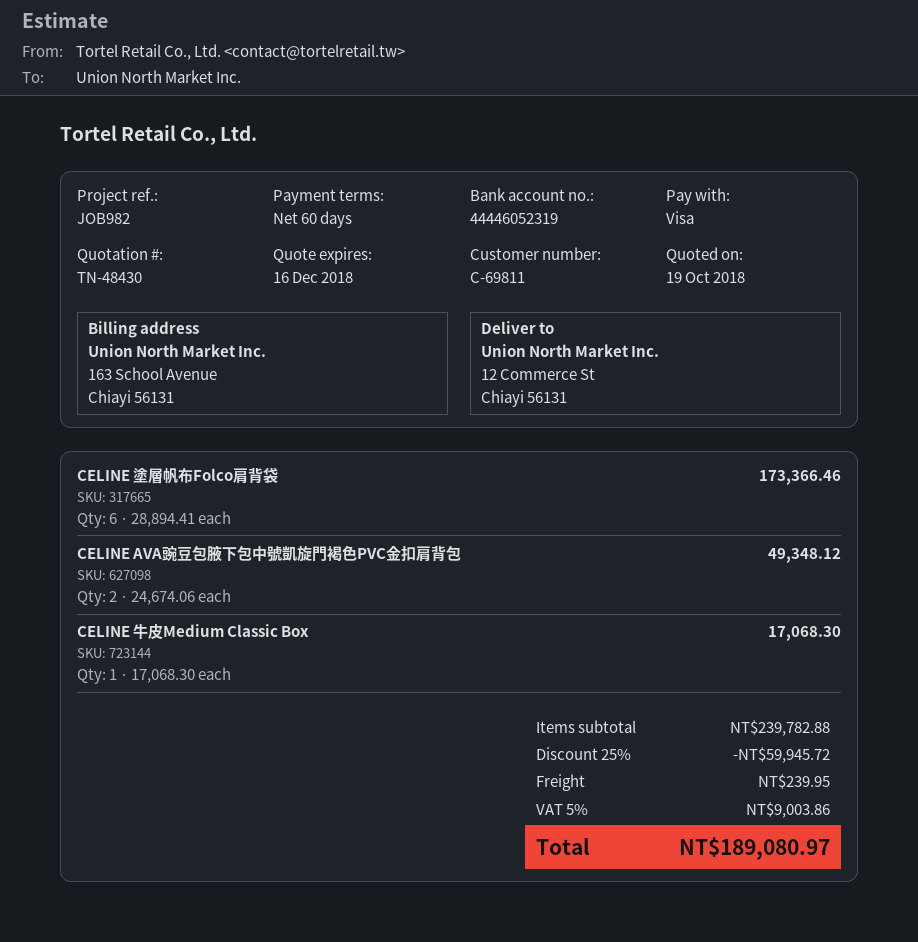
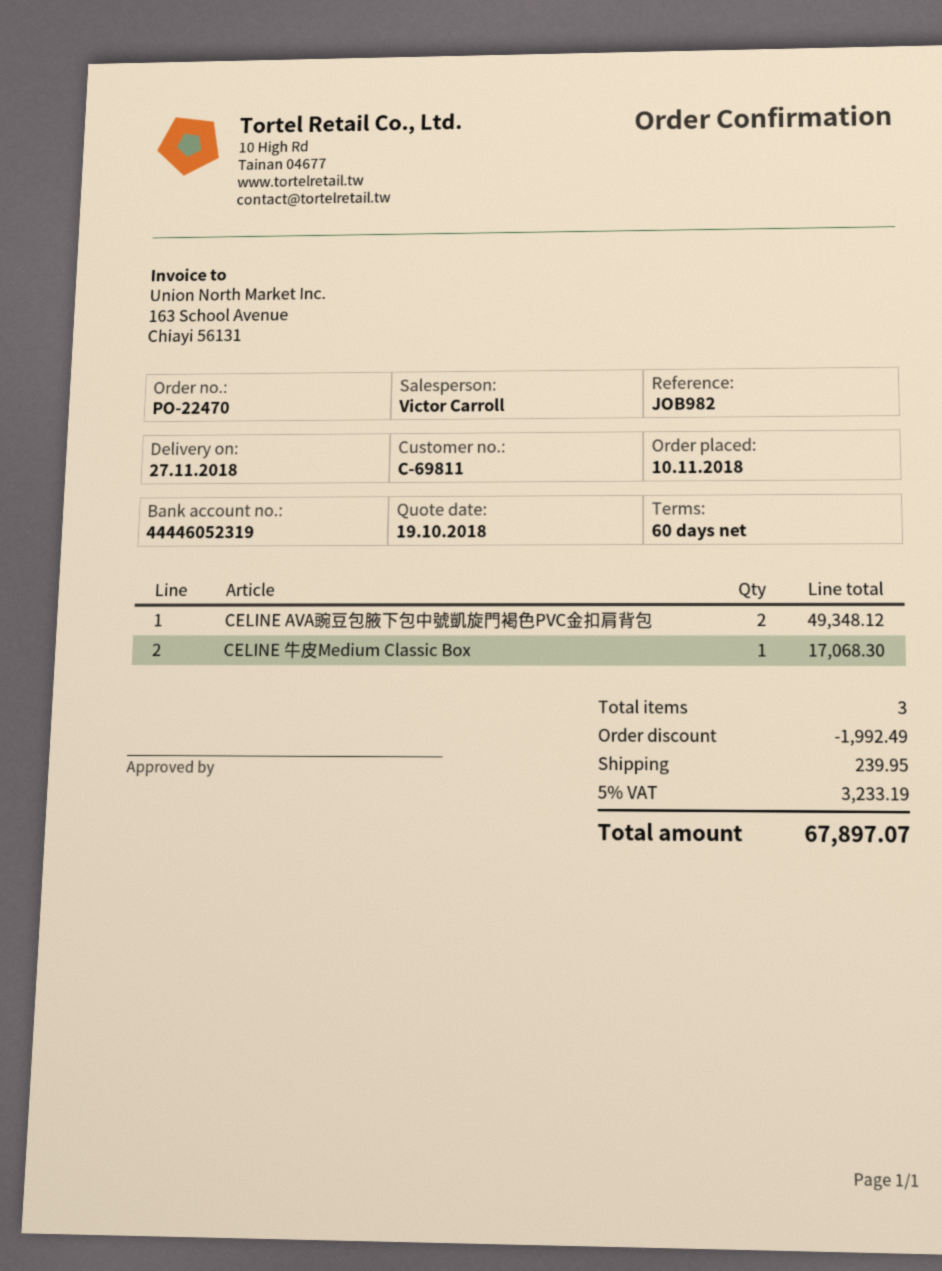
CELINE 塗層帆布Folco肩背袋: 6 for 173366.46 -> none
discount: 59945.72 -> 1992.49
tax: 5% = 9003.86 -> 5% = 3233.19
total: 189080.97 -> 67897.07

